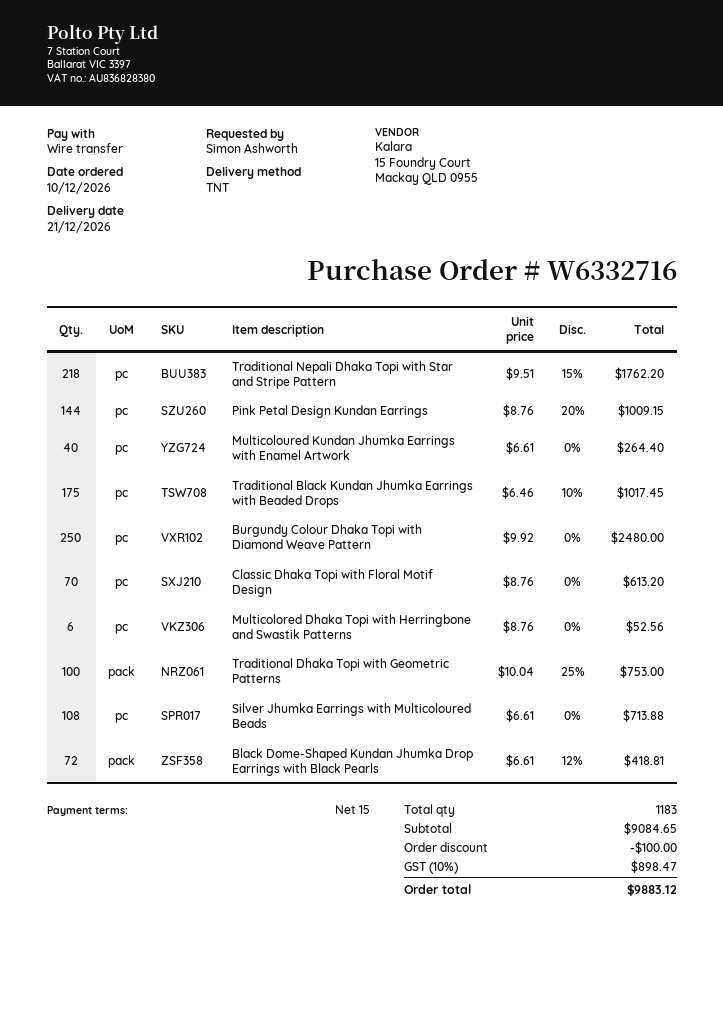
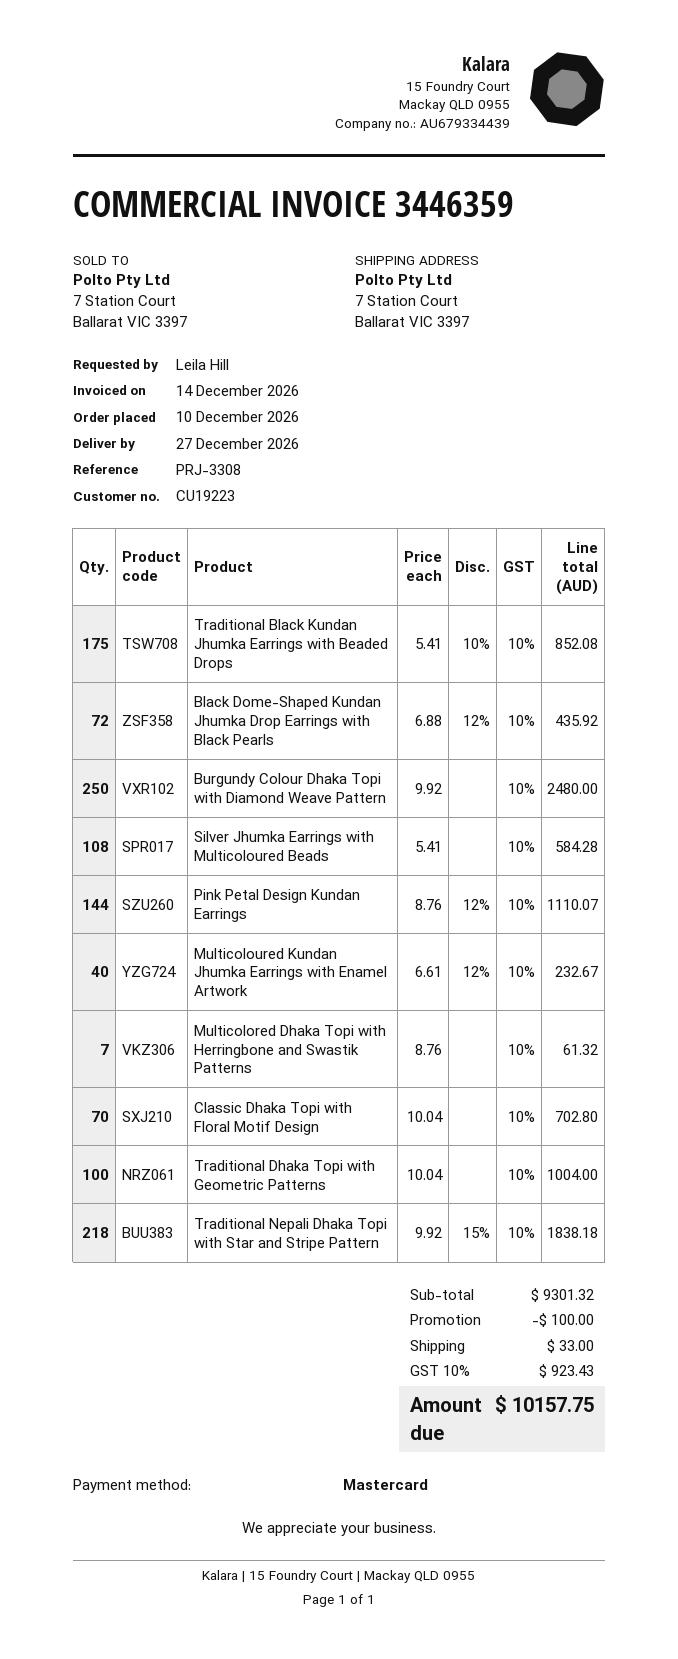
delivery date: 2026-12-21 -> 2026-12-27
ordered by: Simon Ashworth -> Leila Hill
payment method: bank transfer -> Mastercard
Traditional Nepali Dhaka Topi with Star and Stripe Pattern: 218 x 9.51 - 15% = 1762.20 -> 218 x 9.92 - 15% = 1838.18
Pink Petal Design Kundan Earrings: 144 x 8.76 - 20% = 1009.15 -> 144 x 8.76 - 12% = 1110.07
Multicoloured Kundan Jhumka Earrings with Enamel Artwork: 40 x 6.61 = 264.40 -> 40 x 6.61 - 12% = 232.67
Traditional Black Kundan Jhumka Earrings with Beaded Drops: 175 x 6.46 - 10% = 1017.45 -> 175 x 5.41 - 10% = 852.08
Classic Dhaka Topi with Floral Motif Design: 70 x 8.76 = 613.20 -> 70 x 10.04 = 702.80
Multicolored Dhaka Topi with Herringbone and Swastik Patterns: 6 x 8.76 = 52.56 -> 7 x 8.76 = 61.32
Traditional Dhaka Topi with Geometric Patterns: 100 x 10.04 - 25% = 753.00 -> 100 x 10.04 = 1004.00
Silver Jhumka Earrings with Multicoloured Beads: 108 x 6.61 = 713.88 -> 108 x 5.41 = 584.28
Black Dome-Shaped Kundan Jhumka Drop Earrings with Black Pearls: 72 x 6.61 - 12% = 418.81 -> 72 x 6.88 - 12% = 435.92
subtotal: 9084.65 -> 9301.32
shipping: none -> 33.00
tax: 10% = 898.47 -> 10% = 923.43
total: 9883.12 -> 10157.75

